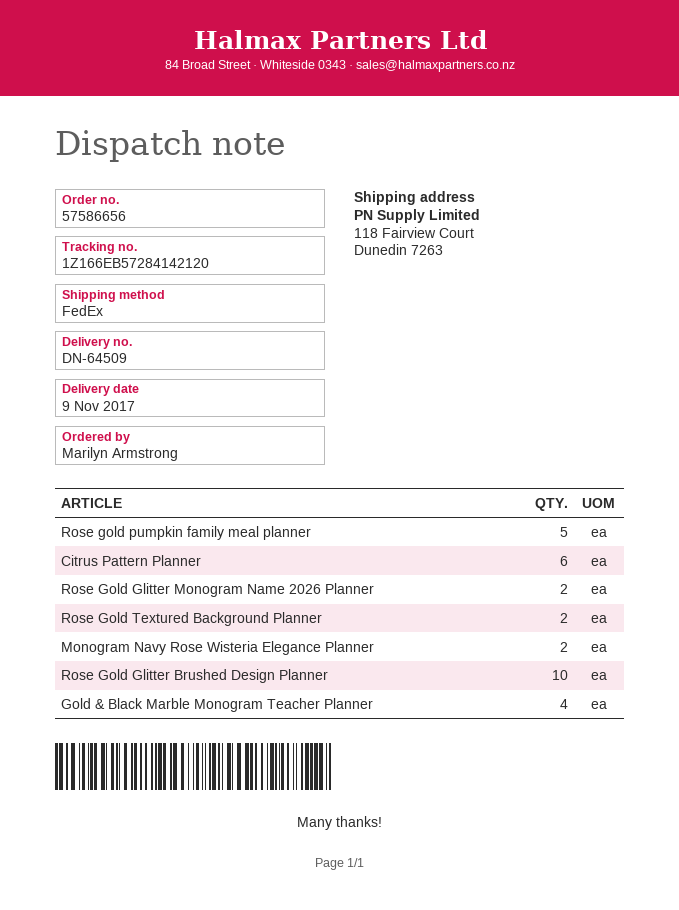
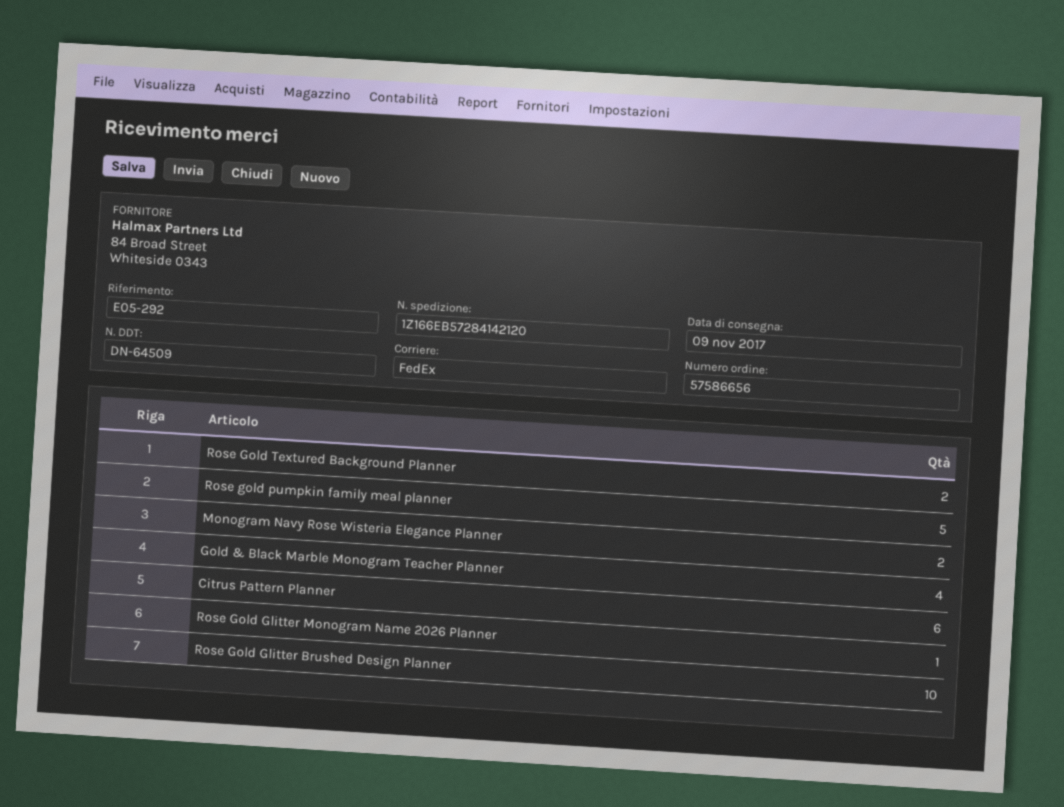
Rose Gold Glitter Monogram Name 2026 Planner: 2 -> 1

